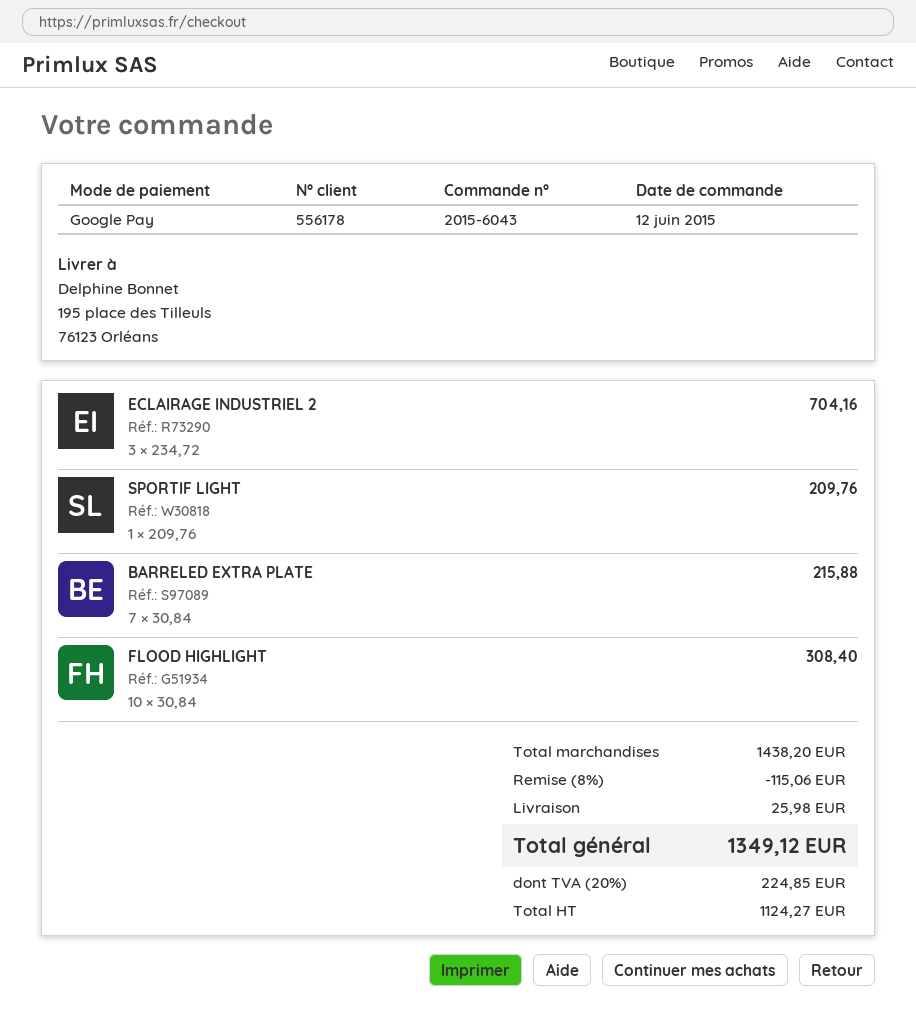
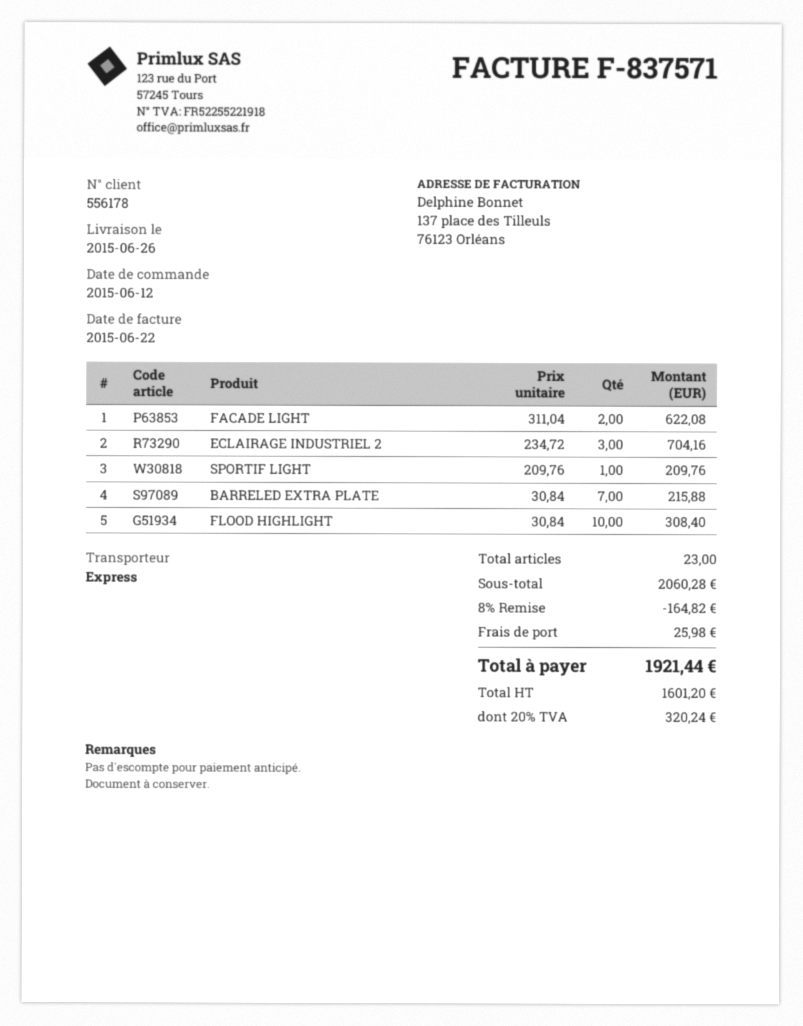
FACADE LIGHT: none -> 2 x 311.04 = 622.08
subtotal: 1438.20 -> 2060.28
discount: 8% = 115.06 -> 8% = 164.82
net: 1124.27 -> 1601.20
tax: 20% = 224.85 -> 20% = 320.24
total: 1349.12 -> 1921.44

